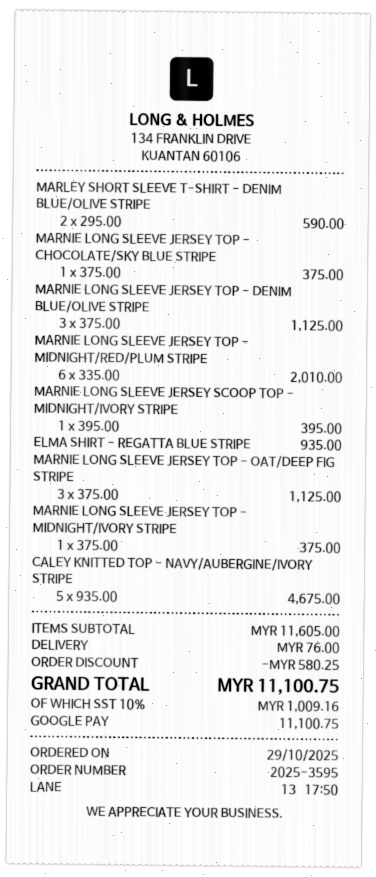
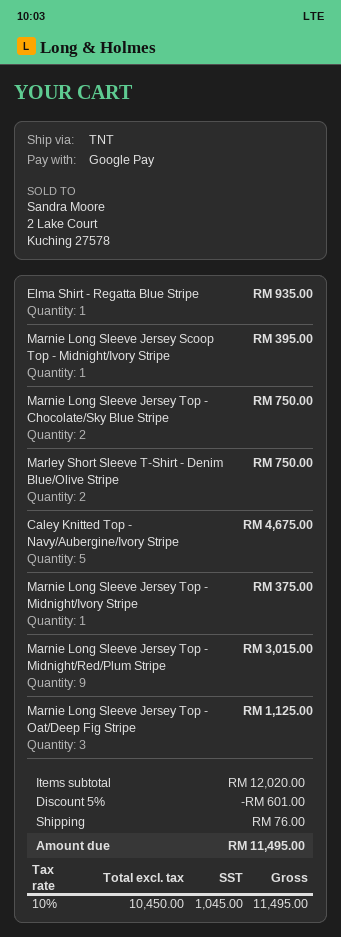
MARLEY SHORT SLEEVE T-SHIRT - DENIM BLUE/OLIVE STRIPE: 2 for 590.00 -> 2 for 750.00
MARNIE LONG SLEEVE JERSEY TOP - CHOCOLATE/SKY BLUE STRIPE: 1 for 375.00 -> 2 for 750.00
MARNIE LONG SLEEVE JERSEY TOP - DENIM BLUE/OLIVE STRIPE: 3 for 1125.00 -> none
MARNIE LONG SLEEVE JERSEY TOP - MIDNIGHT/RED/PLUM STRIPE: 6 for 2010.00 -> 9 for 3015.00
subtotal: 11605.00 -> 12020.00
discount: 580.25 -> 601.00
tax: 10% = 1009.16 -> 10% = 1045.00
total: 11100.75 -> 11495.00

